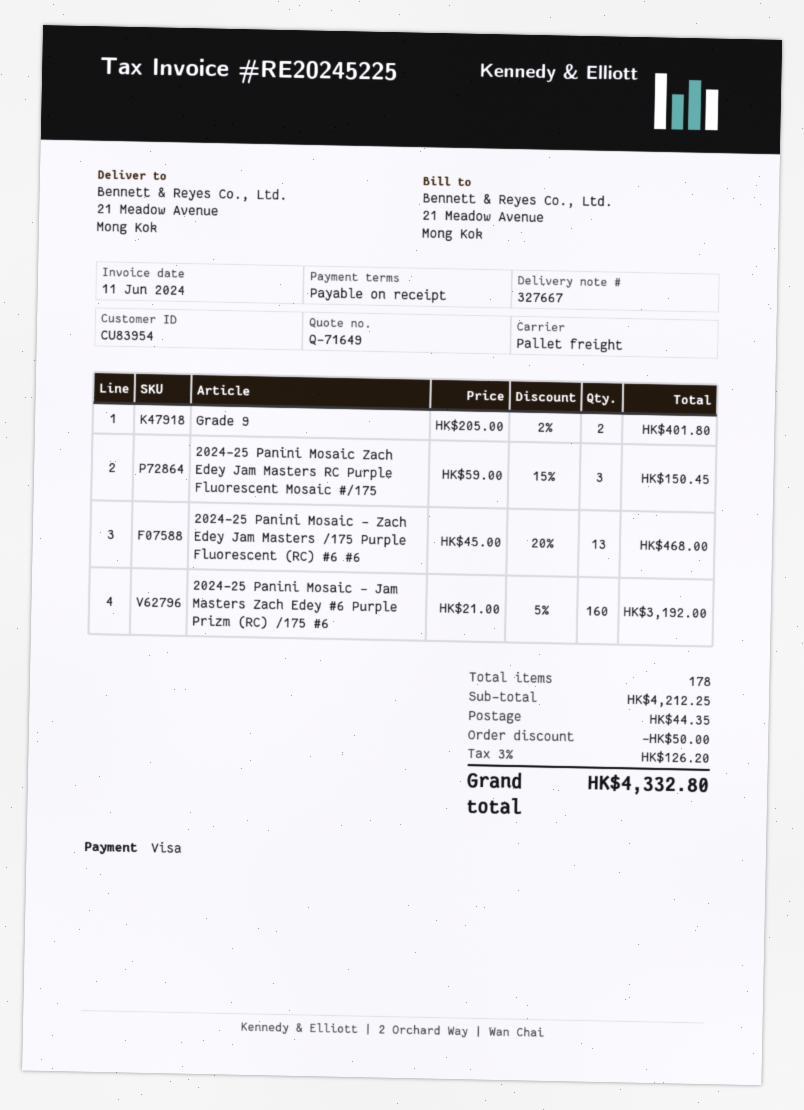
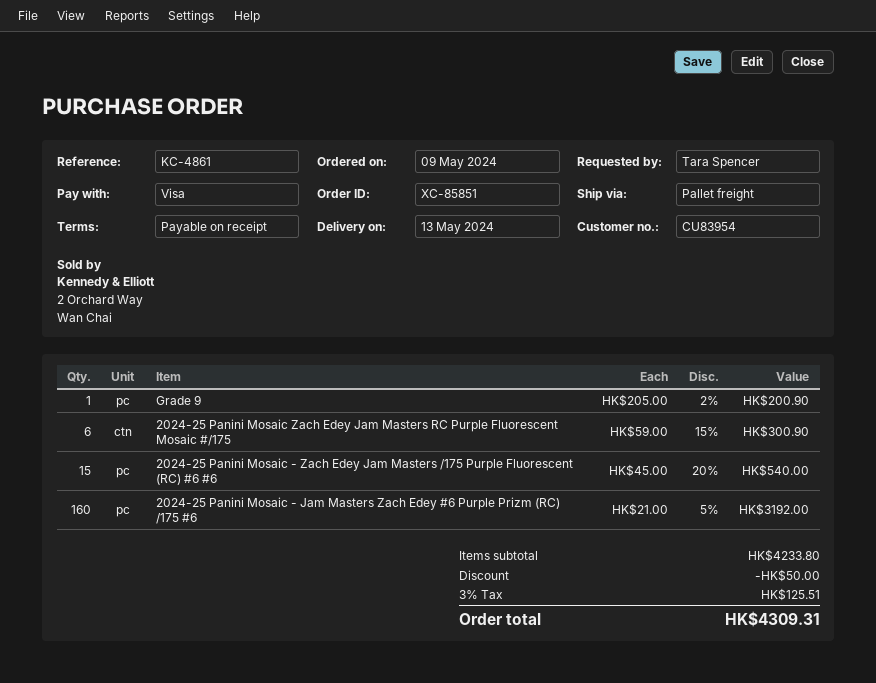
Grade 9: 2 x 205.00 - 2% = 401.80 -> 1 x 205.00 - 2% = 200.90
2024-25 Panini Mosaic Zach Edey Jam Masters RC Purple Fluorescent Mosaic #/175: 3 x 59.00 - 15% = 150.45 -> 6 x 59.00 - 15% = 300.90
2024-25 Panini Mosaic - Zach Edey Jam Masters /175 Purple Fluorescent (RC) #6 #6: 13 x 45.00 - 20% = 468.00 -> 15 x 45.00 - 20% = 540.00
subtotal: 4212.25 -> 4233.80
shipping: 44.35 -> none
tax: 3% = 126.20 -> 3% = 125.51
total: 4332.80 -> 4309.31

